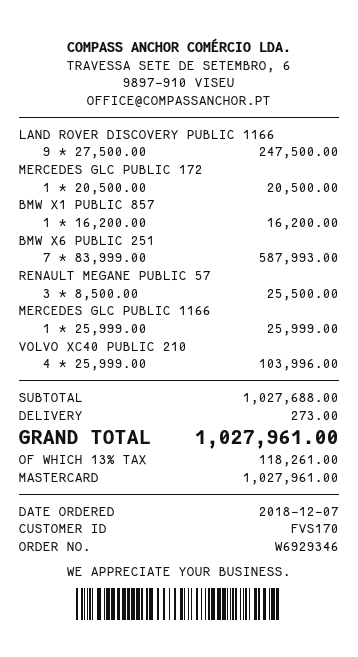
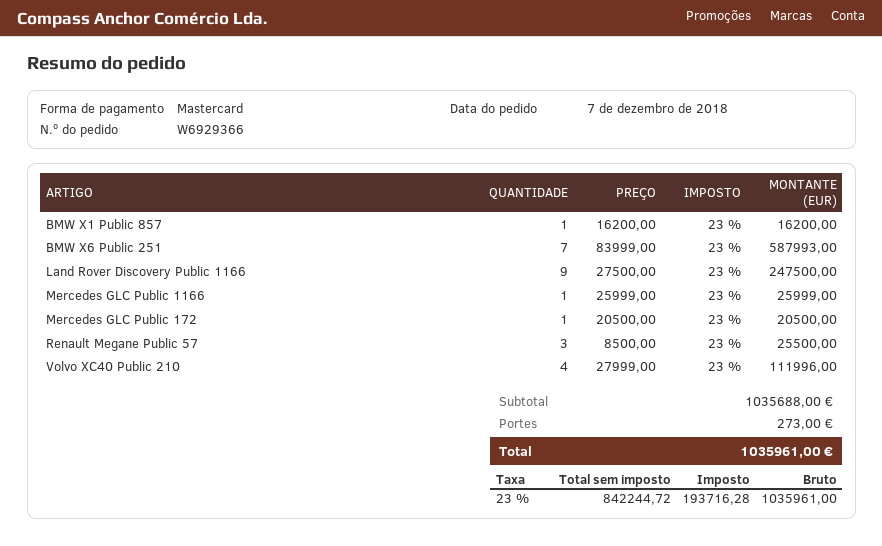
order number: W6929346 -> W6929366
VOLVO XC40 PUBLIC 210: 4 x 25999.00 = 103996.00 -> 4 x 27999.00 = 111996.00
subtotal: 1027688.00 -> 1035688.00
tax: 13% = 118261.00 -> 23% = 193716.28
total: 1027961.00 -> 1035961.00

